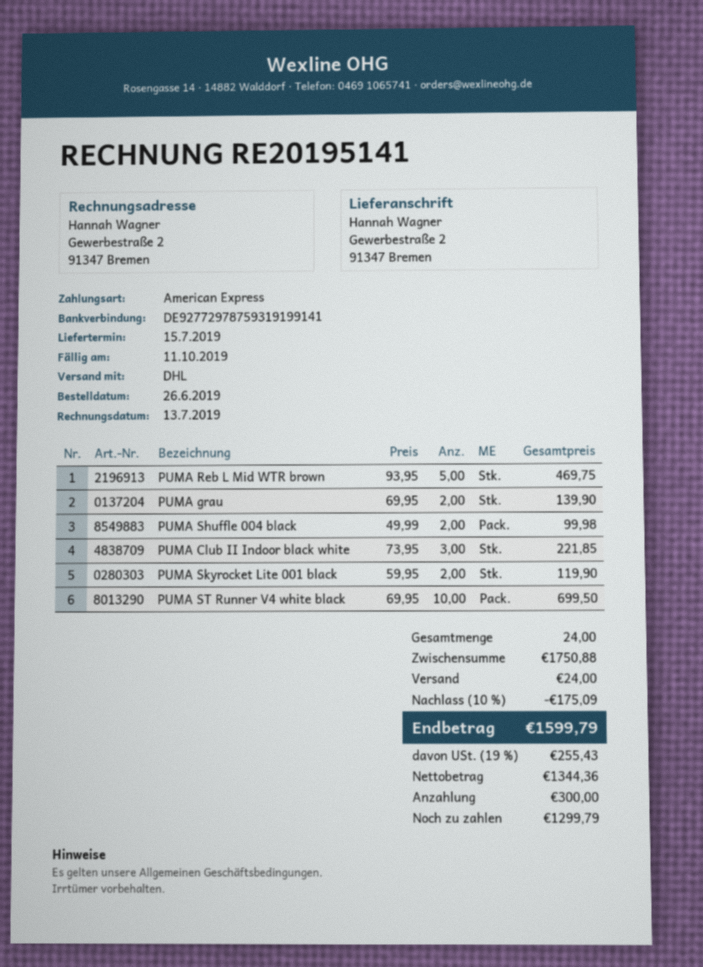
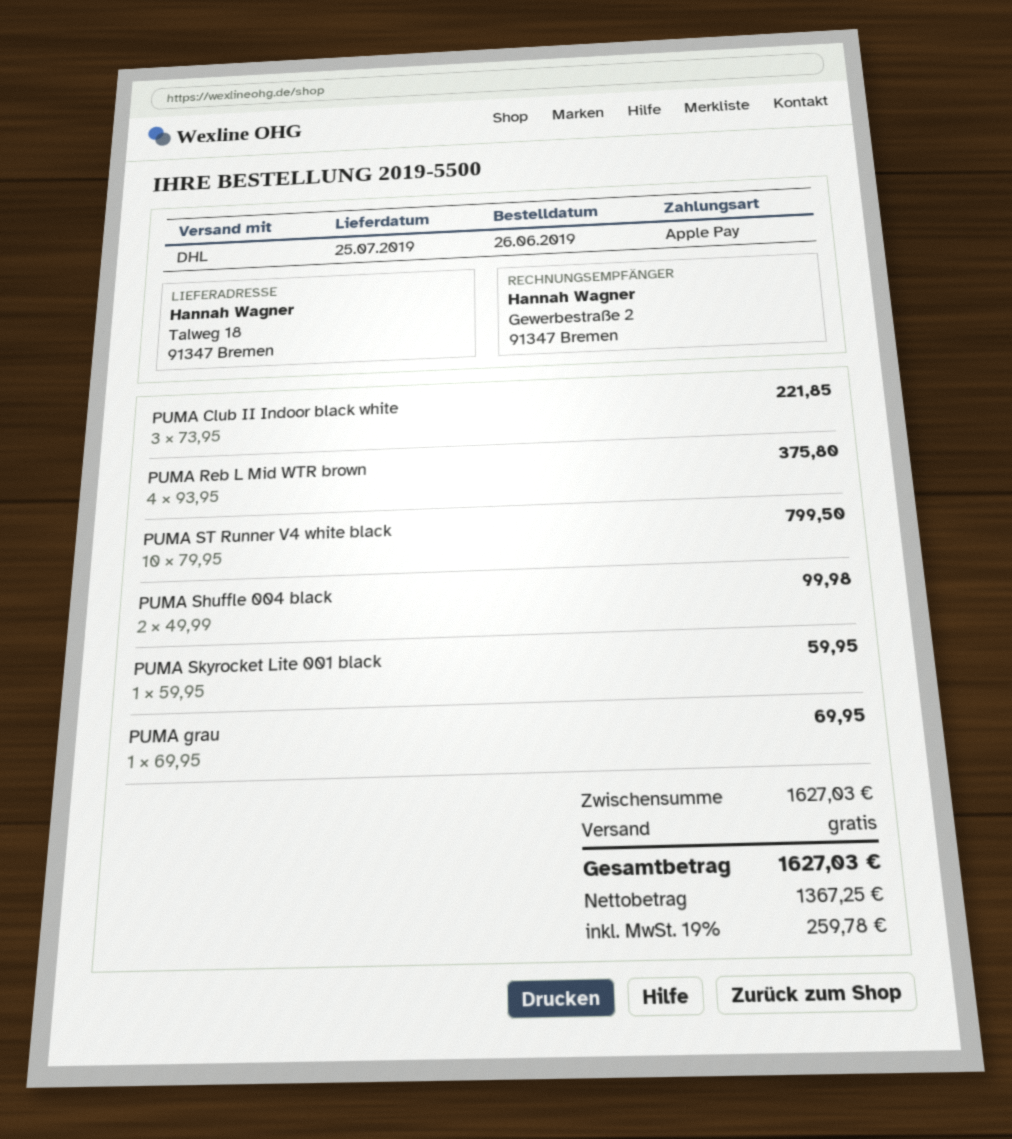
delivery date: 2019-07-15 -> 2019-07-25
payment method: American Express -> Apple Pay
ship to: Gewerbestraße 2, 91347 Bremen -> Talweg 18, 91347 Bremen
PUMA Reb L Mid WTR brown: 5 x 93.95 = 469.75 -> 4 x 93.95 = 375.80
PUMA grau: 2 x 69.95 = 139.90 -> 1 x 69.95 = 69.95
PUMA Skyrocket Lite 001 black: 2 x 59.95 = 119.90 -> 1 x 59.95 = 59.95
PUMA ST Runner V4 white black: 10 x 69.95 = 699.50 -> 10 x 79.95 = 799.50
subtotal: 1750.88 -> 1627.03
discount: 10% = 175.09 -> none
shipping: 24.00 -> 0.00
net: 1344.36 -> 1367.25
tax: 19% = 255.43 -> 19% = 259.78
total: 1599.79 -> 1627.03

